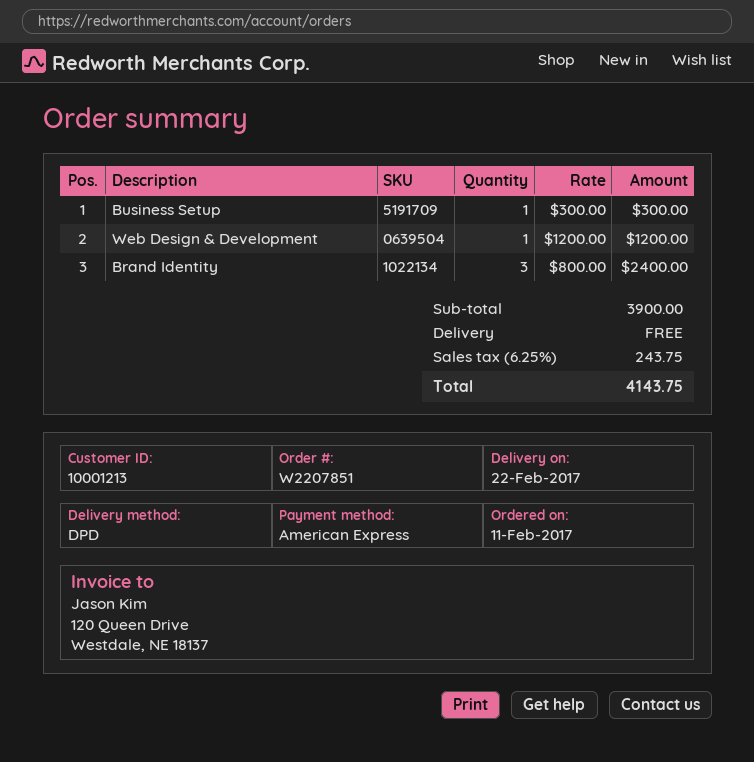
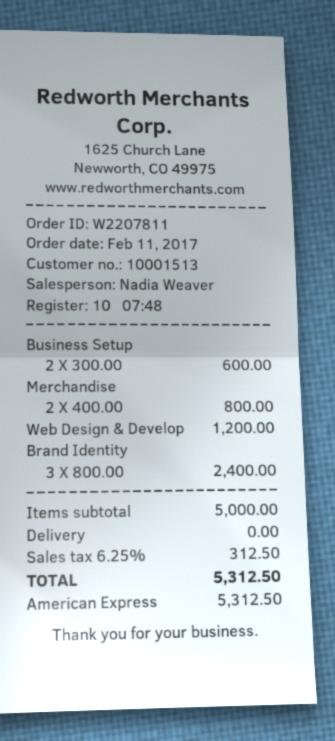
order number: W2207851 -> W2207811
customer number: 10001213 -> 10001513
Business Setup: 1 x 300.00 = 300.00 -> 2 x 300.00 = 600.00
Merchandise: none -> 2 x 400.00 = 800.00
subtotal: 3900.00 -> 5000.00
tax: 6.25% = 243.75 -> 6.25% = 312.50
total: 4143.75 -> 5312.50

